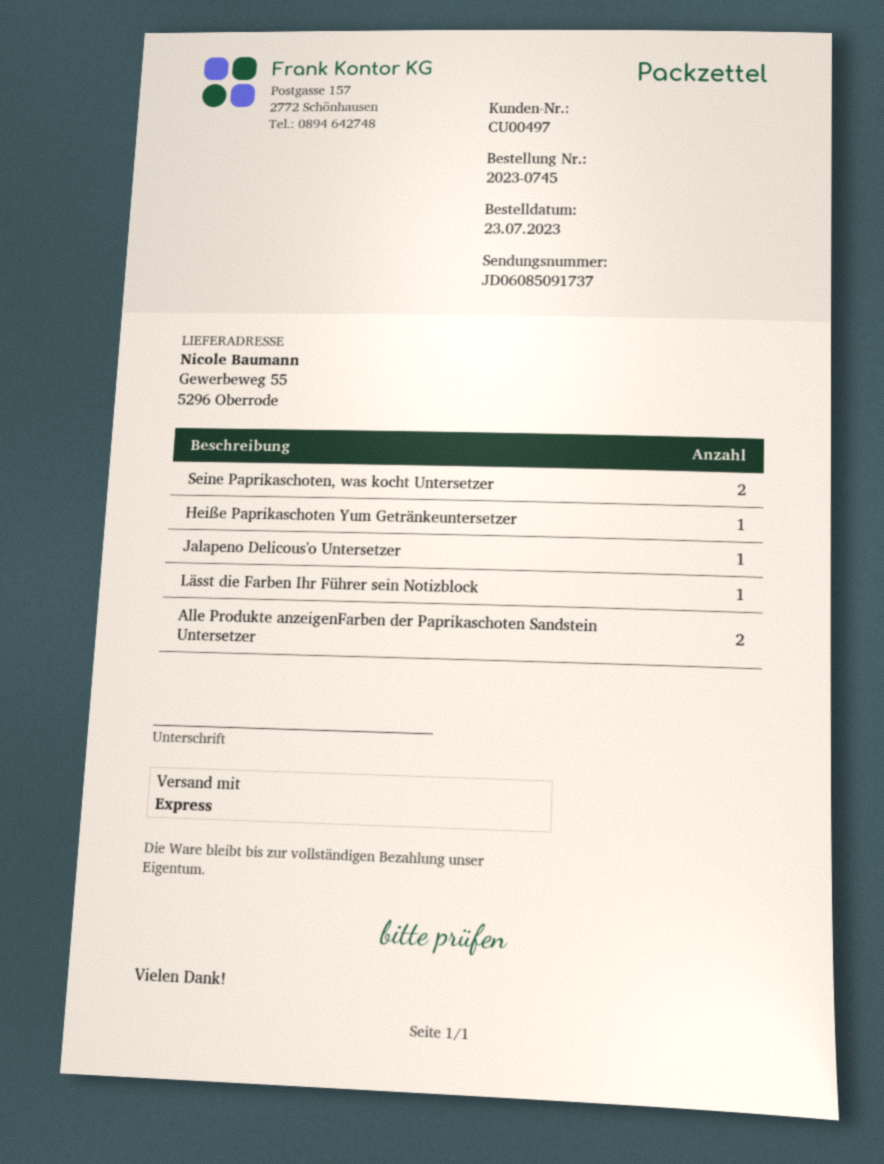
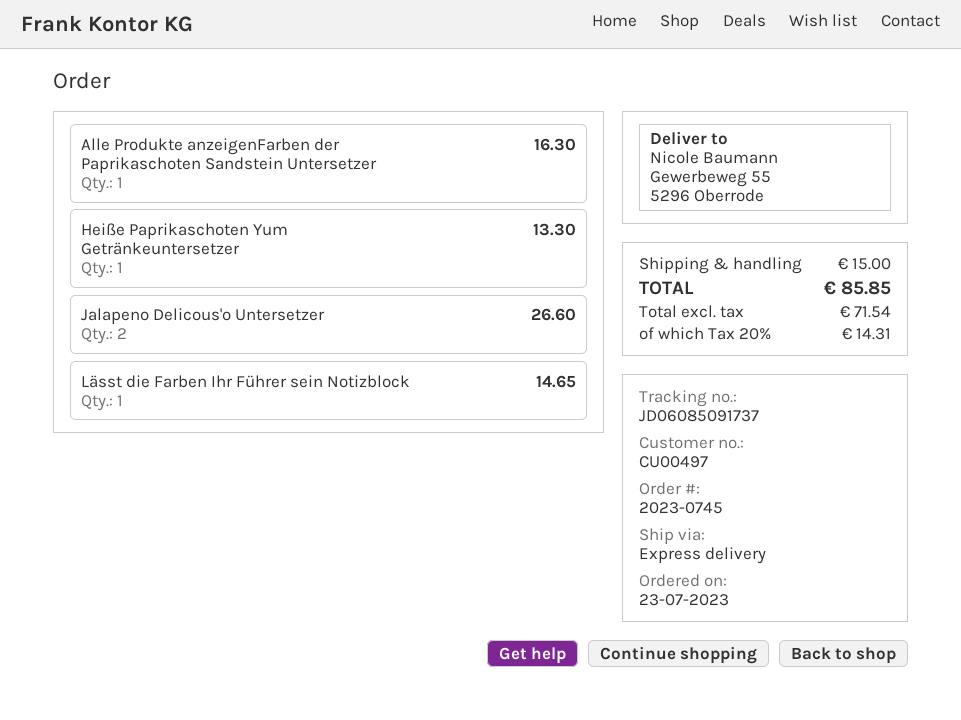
Seine Paprikaschoten, was kocht Untersetzer: 2 -> none
Jalapeno Delicous'o Untersetzer: 1 -> 2
Alle Produkte anzeigenFarben der Paprikaschoten Sandstein Untersetzer: 2 -> 1

